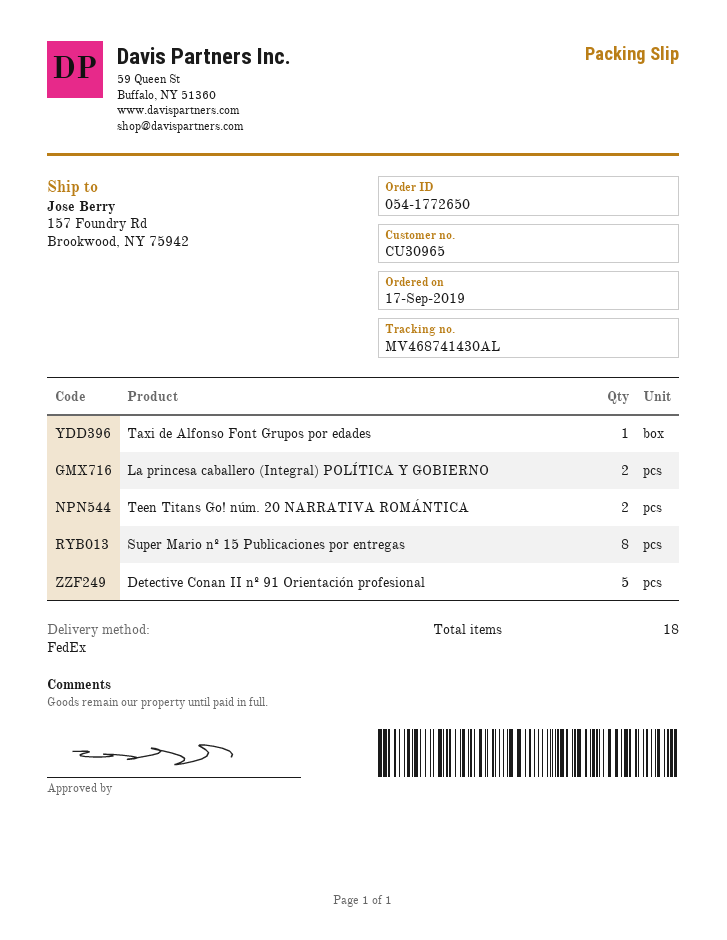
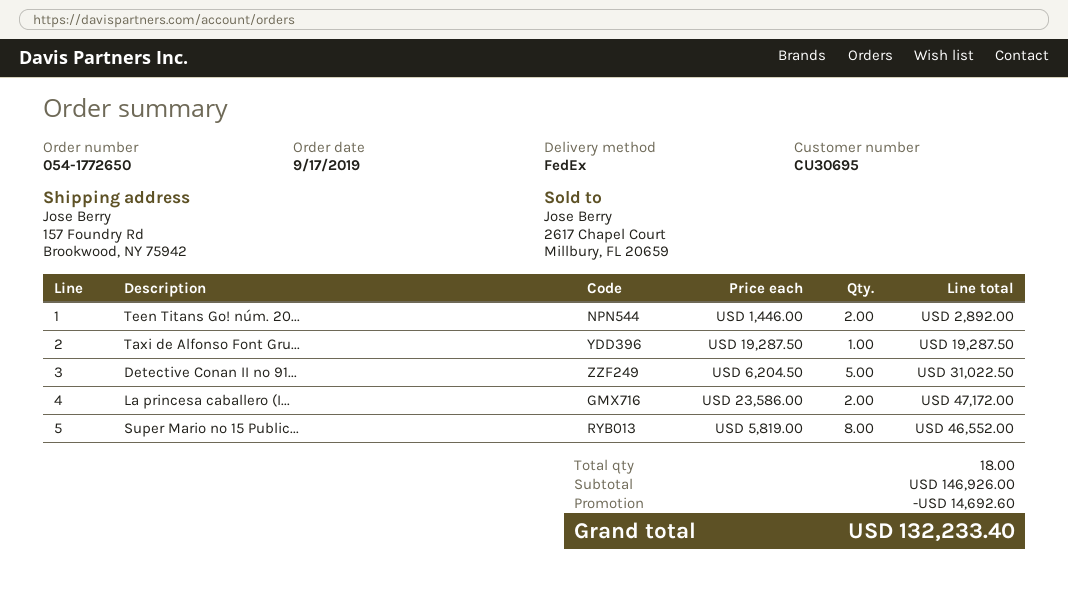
customer number: CU30965 -> CU30695

